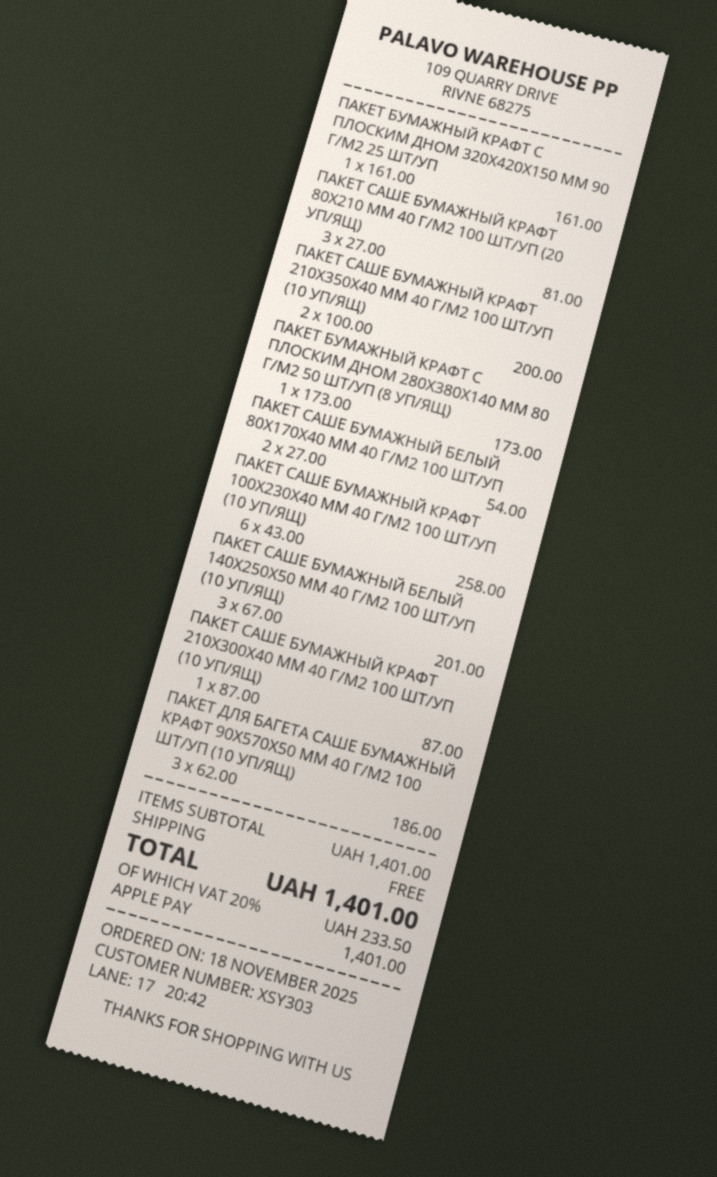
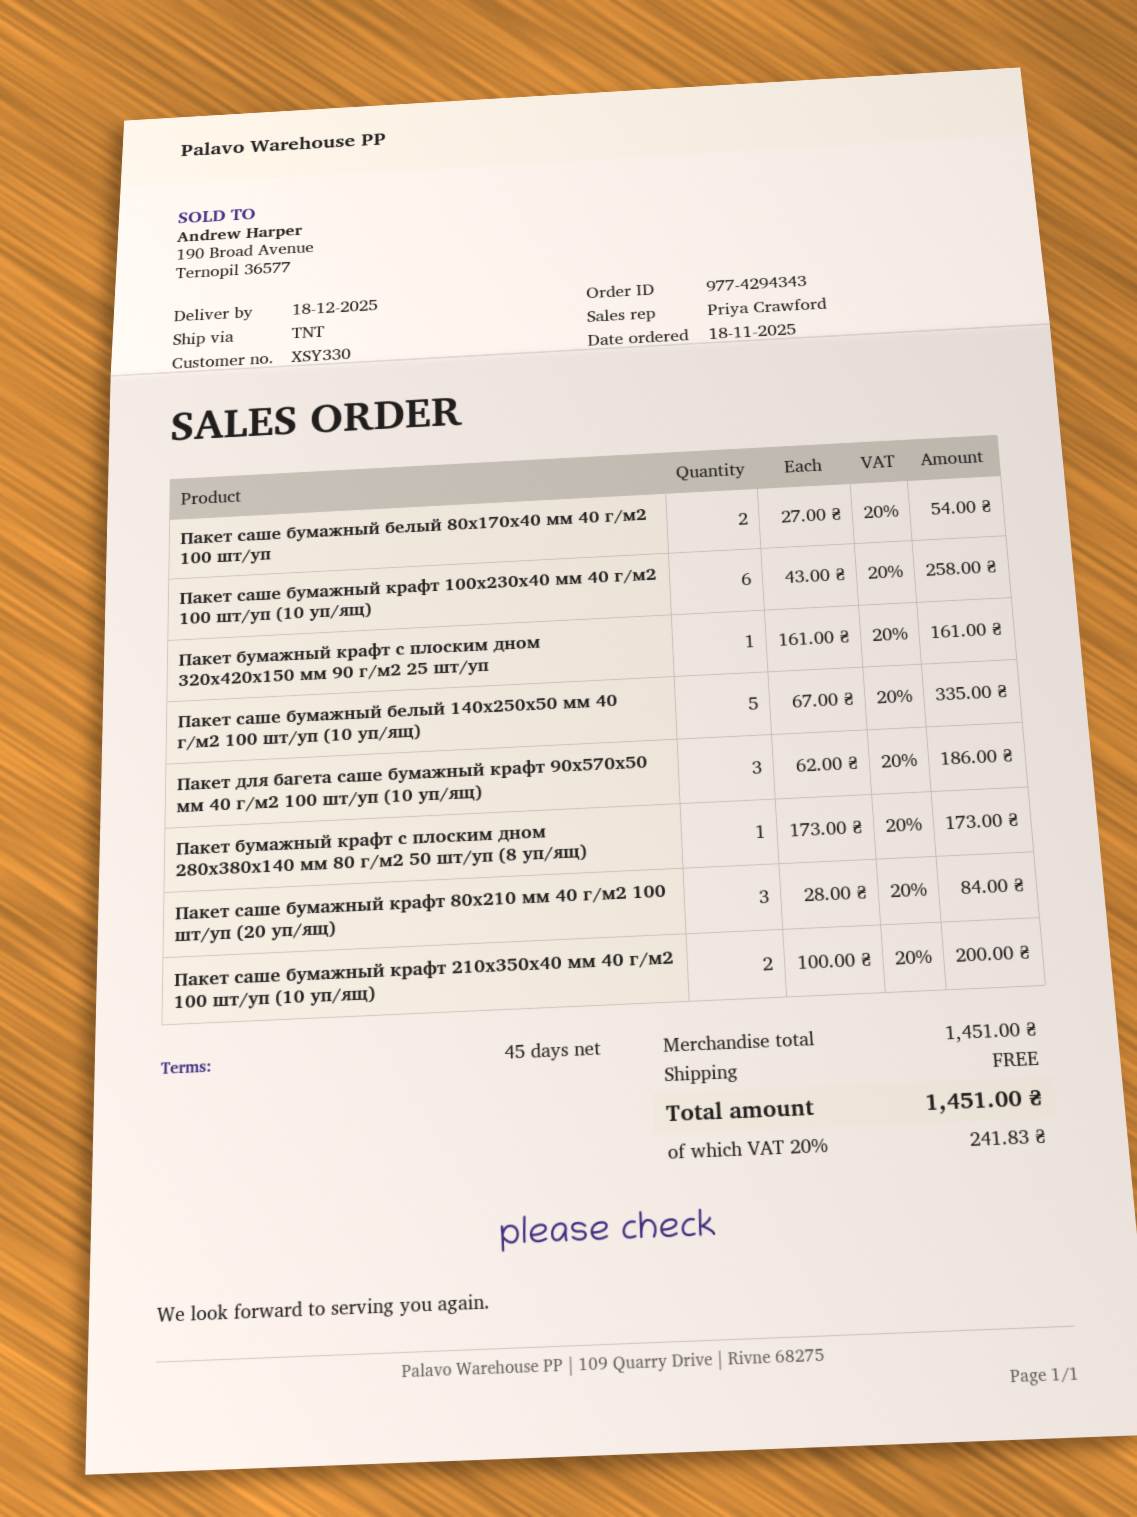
customer number: XSY303 -> XSY330
ПАКЕТ САШЕ БУМАЖНЫЙ КРАФТ 80Х210 ММ 40 Г/М2 100 ШТ/УП (20 УП/ЯЩ): 3 x 27.00 = 81.00 -> 3 x 28.00 = 84.00
ПАКЕТ САШЕ БУМАЖНЫЙ БЕЛЫЙ 140Х250Х50 ММ 40 Г/М2 100 ШТ/УП (10 УП/ЯЩ): 3 x 67.00 = 201.00 -> 5 x 67.00 = 335.00
ПАКЕТ САШЕ БУМАЖНЫЙ КРАФТ 210Х300Х40 ММ 40 Г/М2 100 ШТ/УП (10 УП/ЯЩ): 1 x 87.00 = 87.00 -> none
subtotal: 1401.00 -> 1451.00
tax: 20% = 233.50 -> 20% = 241.83
total: 1401.00 -> 1451.00

